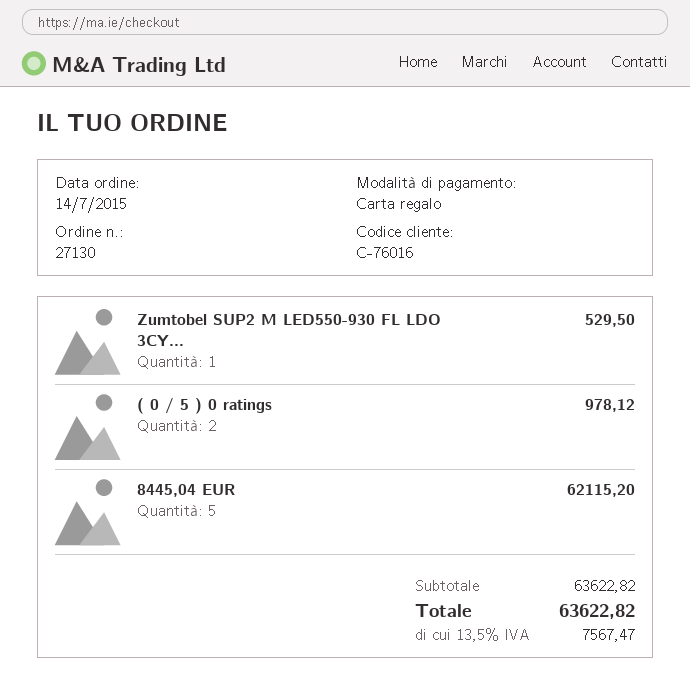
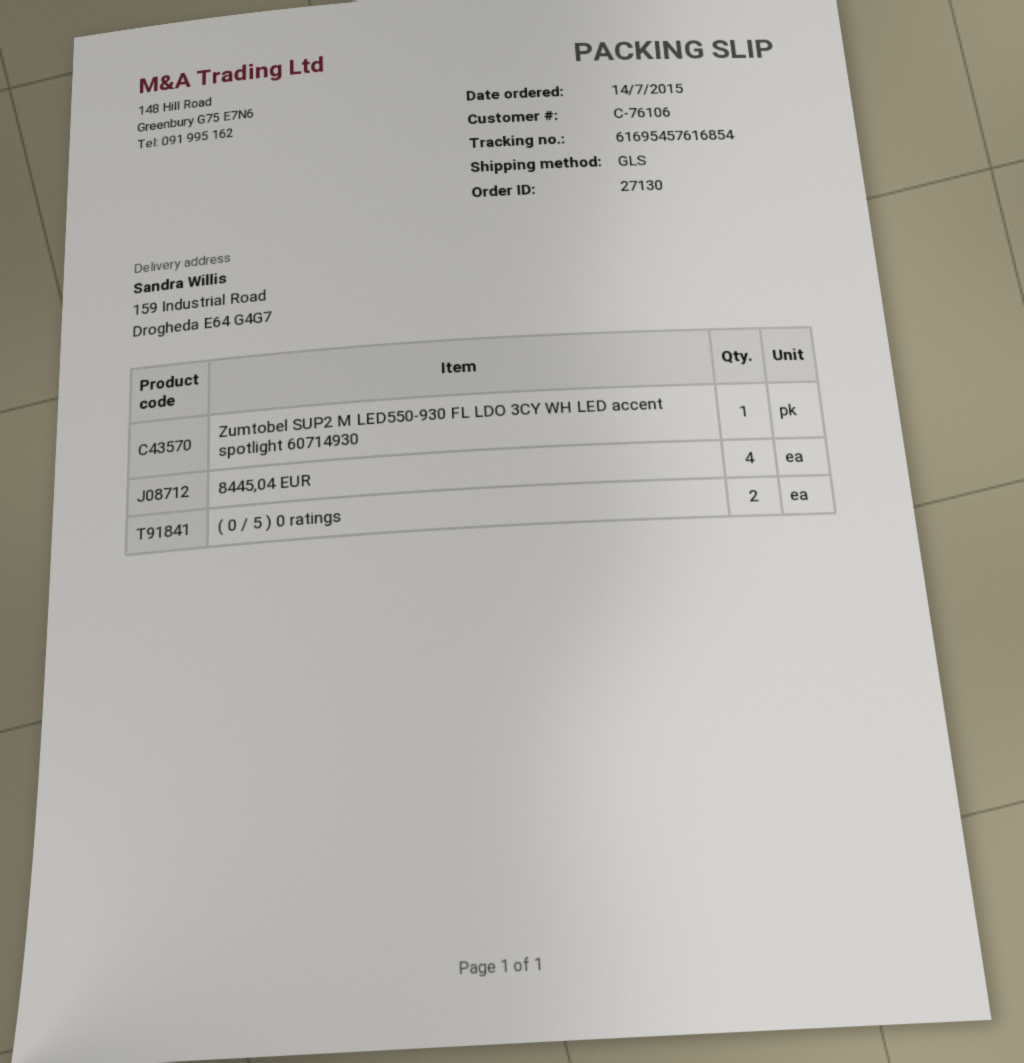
customer number: C-76016 -> C-76106
8445,04 EUR: 5 -> 4

